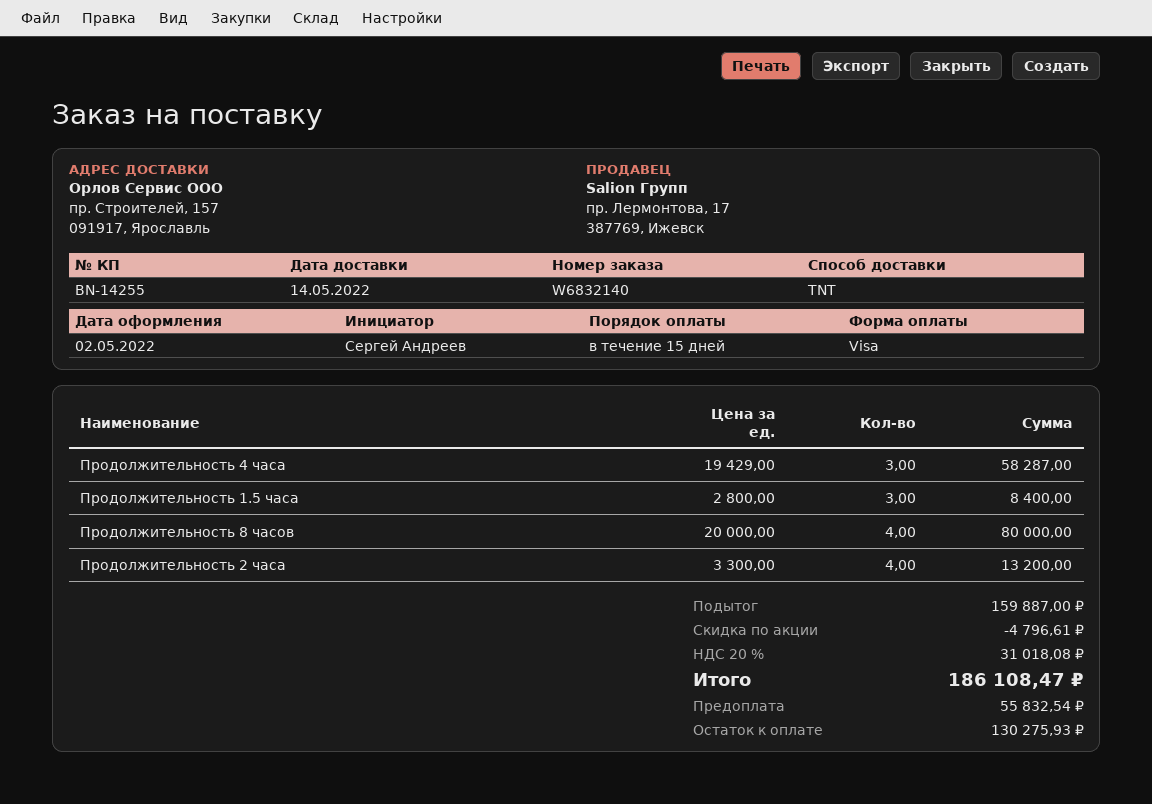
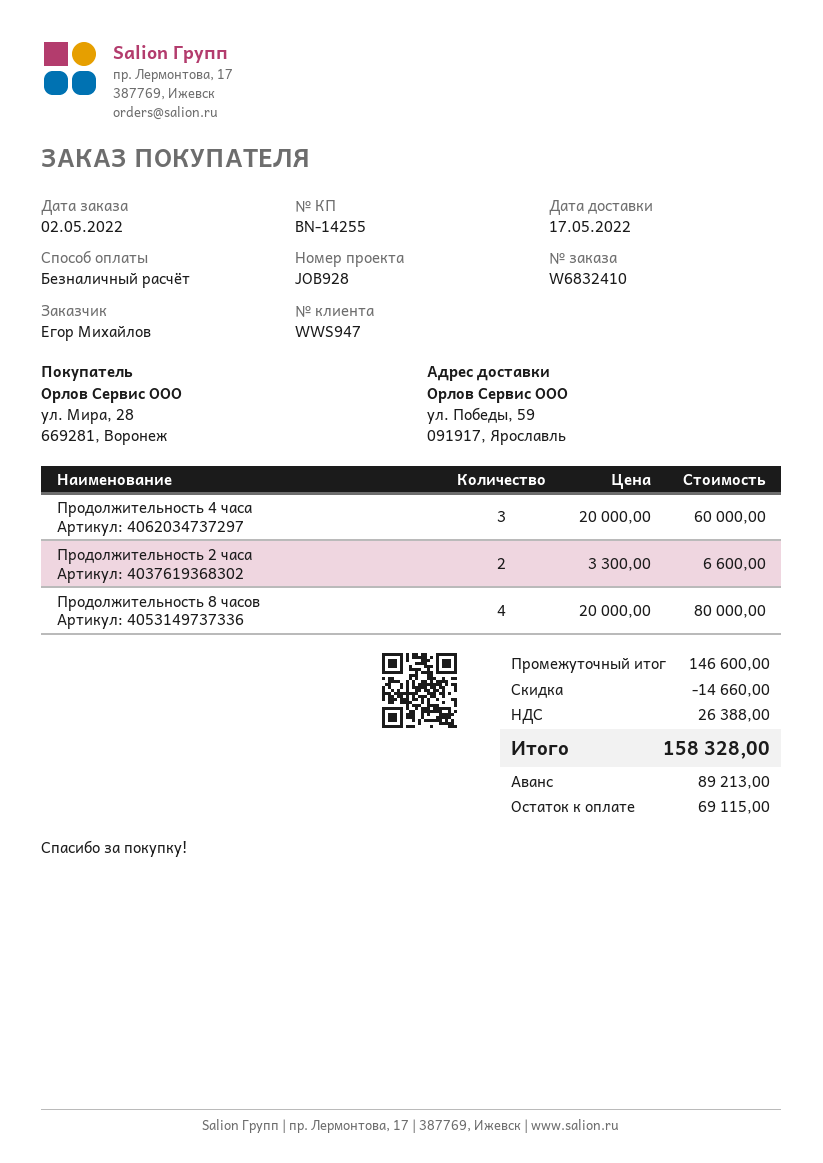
order number: W6832140 -> W6832410
delivery date: 2022-05-14 -> 2022-05-17
ordered by: Сергей Андреев -> Егор Михайлов
payment method: Visa -> bank transfer
ship to: пр. Строителей, 157, 091917, Ярославль -> ул. Победы, 59, 091917, Ярославль
Продолжительность 4 часа: 3 x 19429.00 = 58287.00 -> 3 x 20000.00 = 60000.00
Продолжительность 1.5 часа: 3 x 2800.00 = 8400.00 -> none
Продолжительность 2 часа: 4 x 3300.00 = 13200.00 -> 2 x 3300.00 = 6600.00
subtotal: 159887.00 -> 146600.00
discount: 4796.61 -> 14660.00
tax: 31018.08 -> 26388.00
total: 186108.47 -> 158328.00
deposit: 55832.54 -> 89213.00
balance: 130275.93 -> 69115.00

